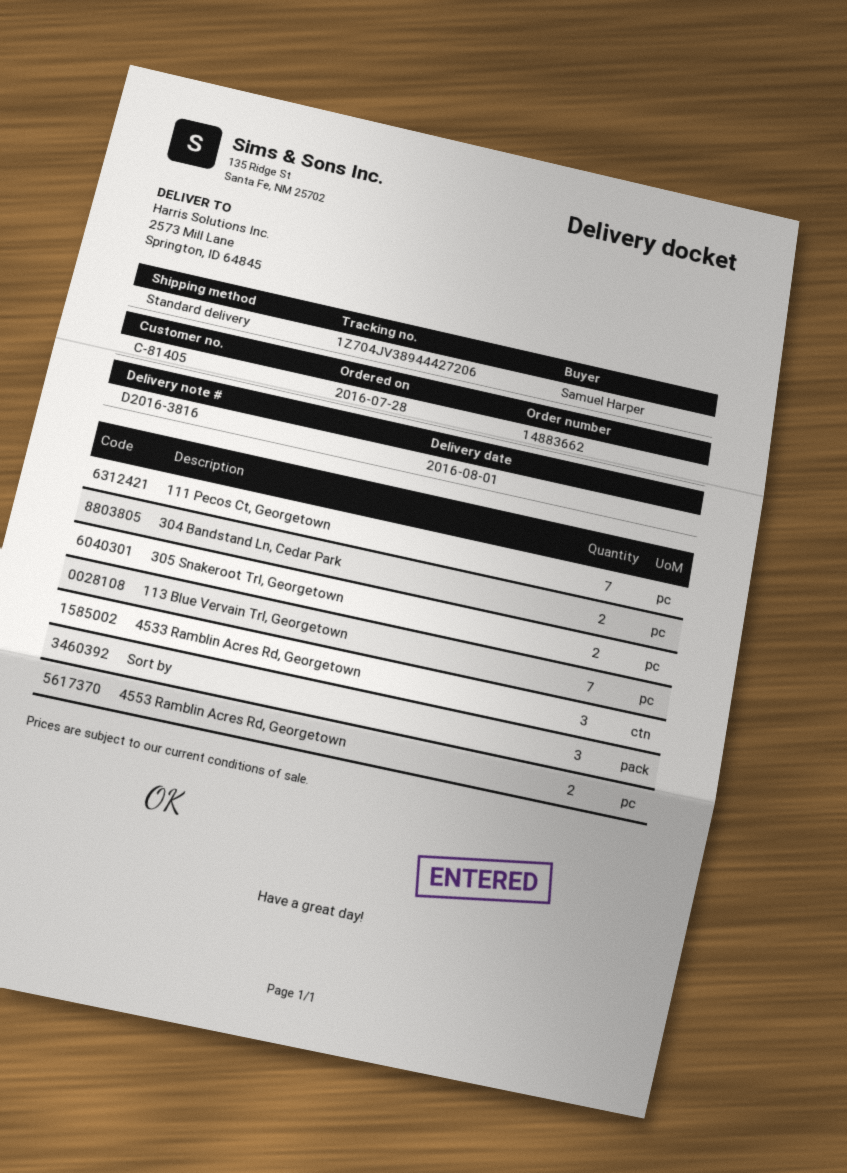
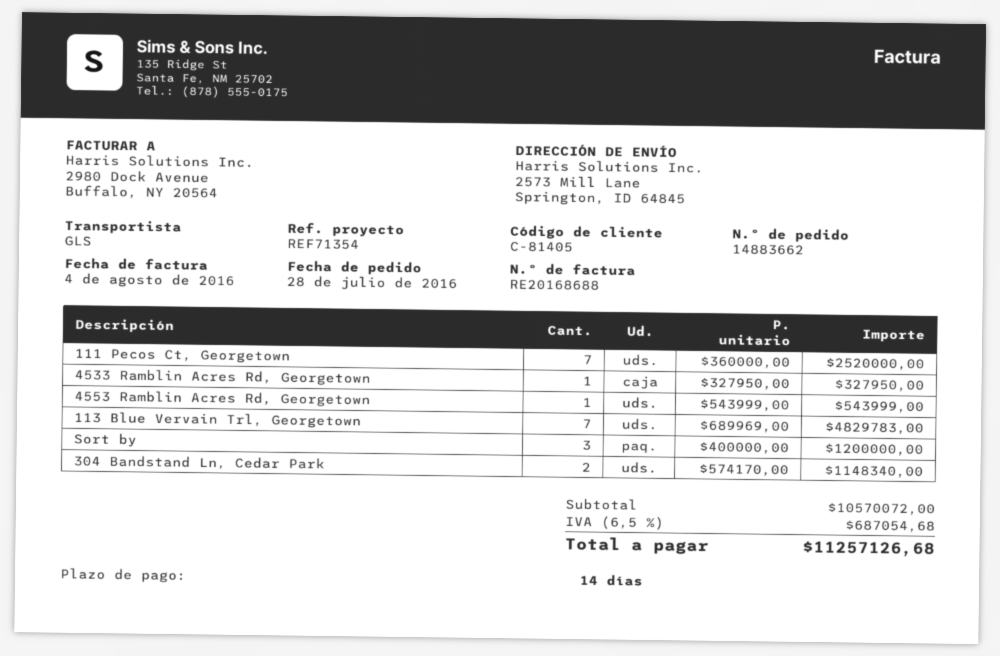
shipping method: standard -> GLS
305 Snakeroot Trl, Georgetown: 2 -> none
4533 Ramblin Acres Rd, Georgetown: 3 -> 1
4553 Ramblin Acres Rd, Georgetown: 2 -> 1

